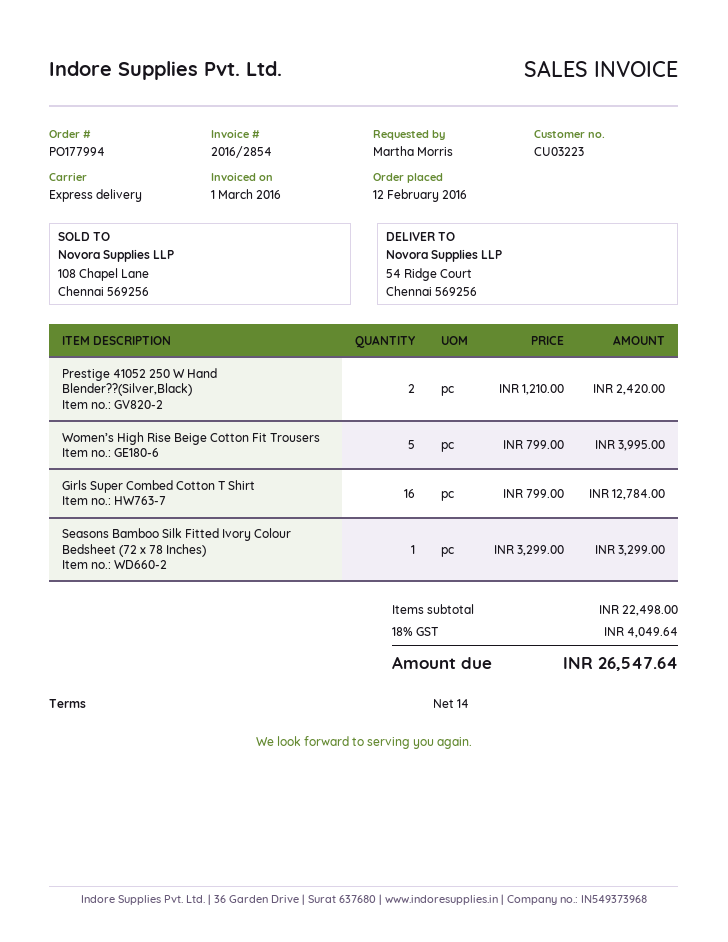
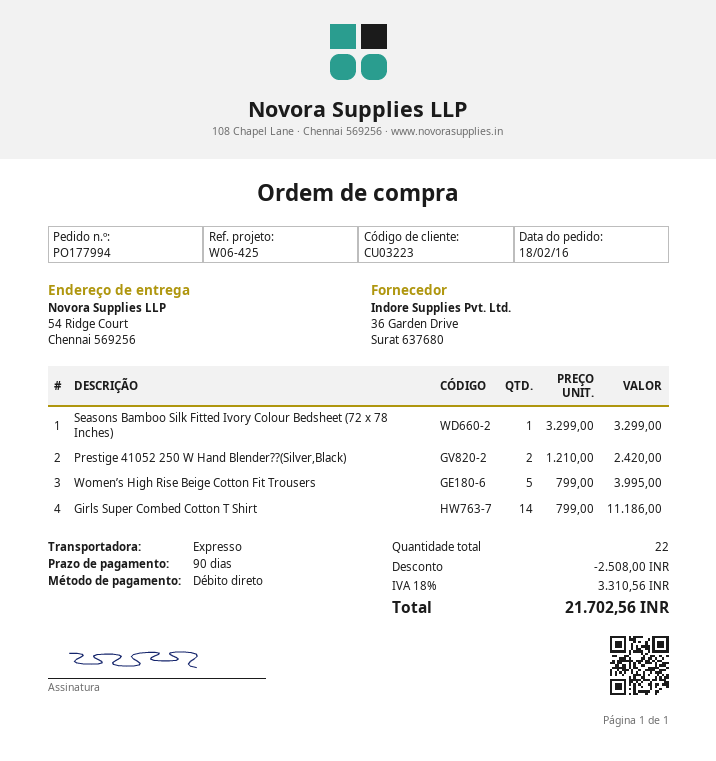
order date: 2016-02-12 -> 2016-02-18
payment terms: 14 days -> 90 days
Girls Super Combed Cotton T Shirt: 16 x 799.00 = 12784.00 -> 14 x 799.00 = 11186.00
discount: none -> 2508.00
tax: 18% = 4049.64 -> 18% = 3310.56
total: 26547.64 -> 21702.56

